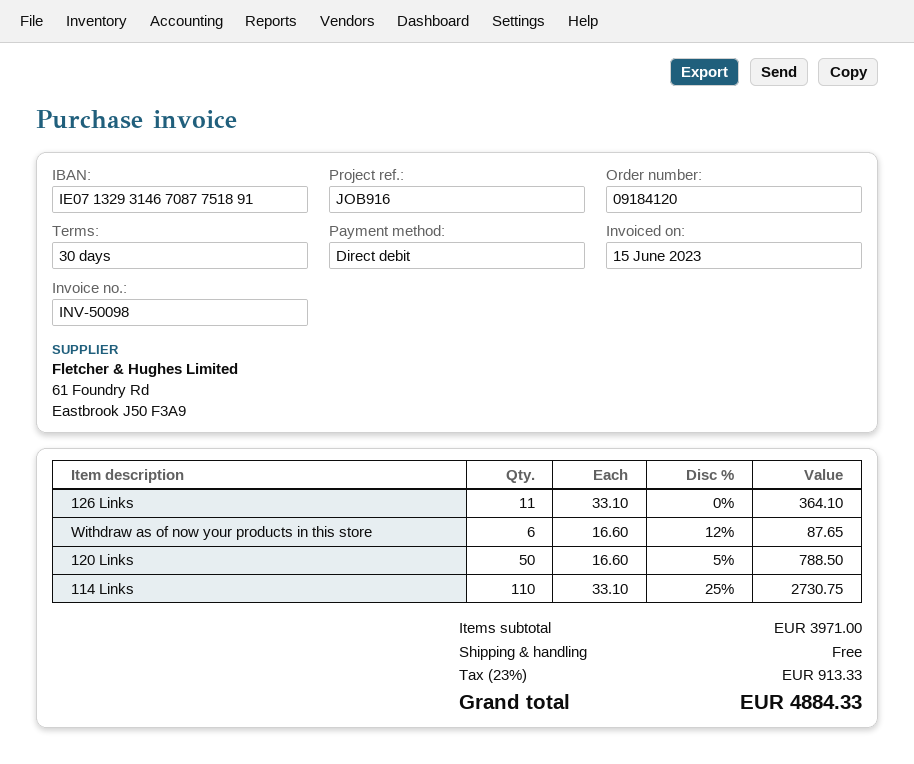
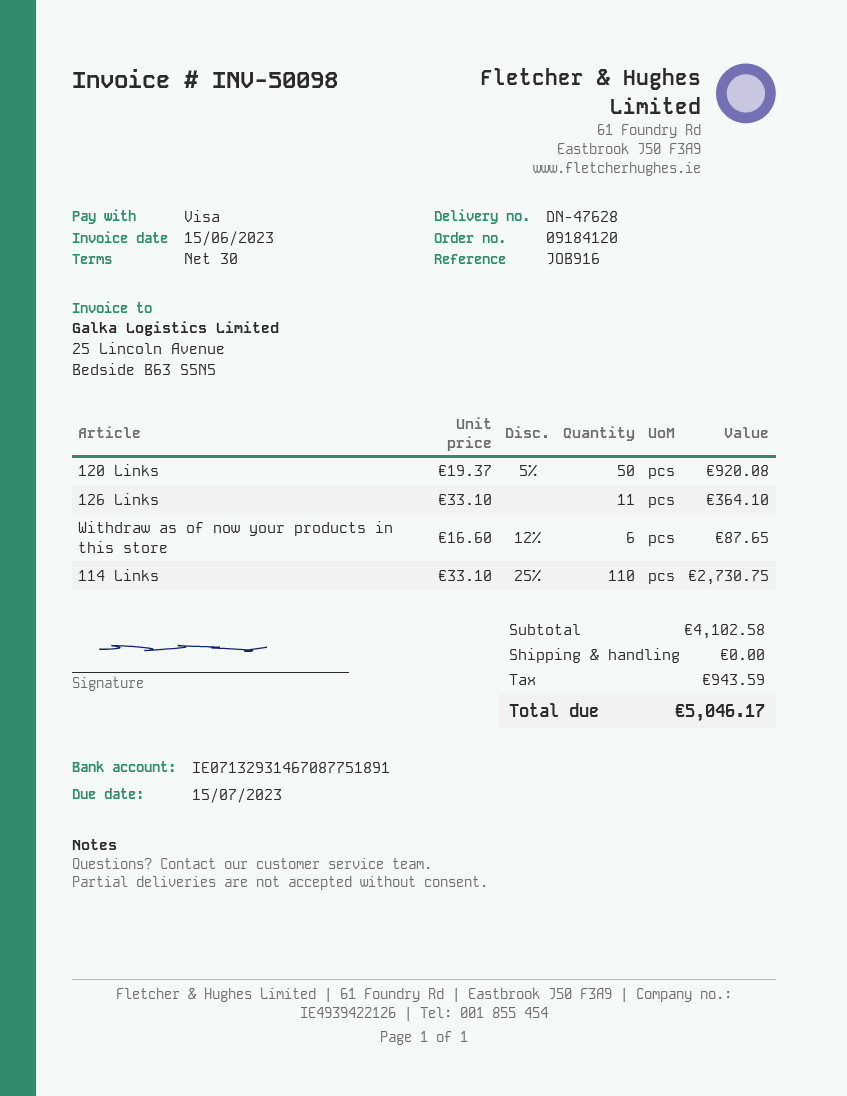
payment method: direct debit -> Visa
120 Links: 50 x 16.60 - 5% = 788.50 -> 50 x 19.37 - 5% = 920.08
subtotal: 3971.00 -> 4102.58
tax: 913.33 -> 943.59
total: 4884.33 -> 5046.17

